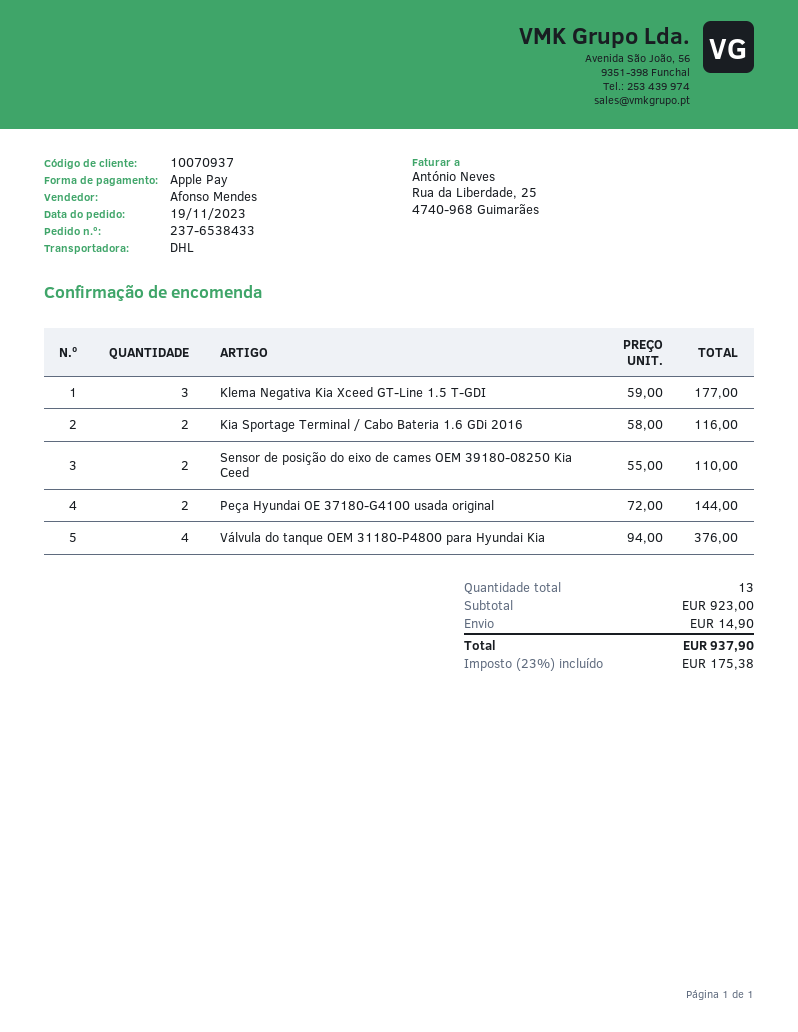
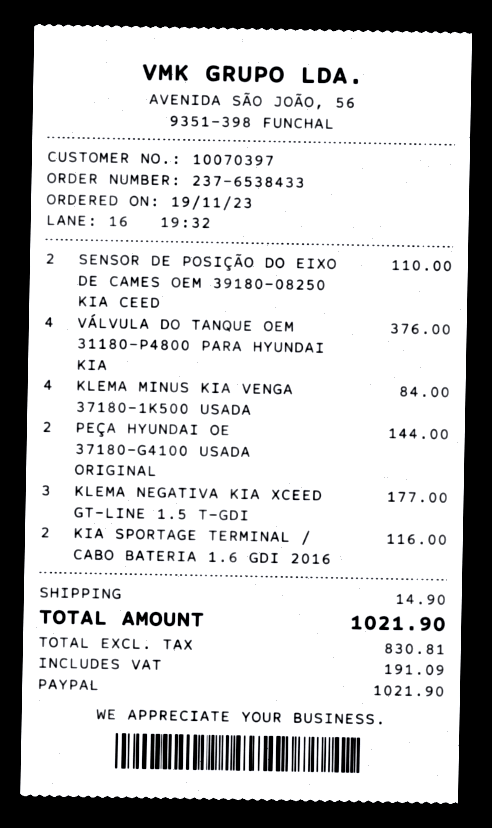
customer number: 10070937 -> 10070397
payment method: Apple Pay -> PayPal
KLEMA MINUS KIA VENGA 37180-1K500 USADA: none -> 4 for 84.00
tax: 175.38 -> 191.09
total: 937.90 -> 1021.90

